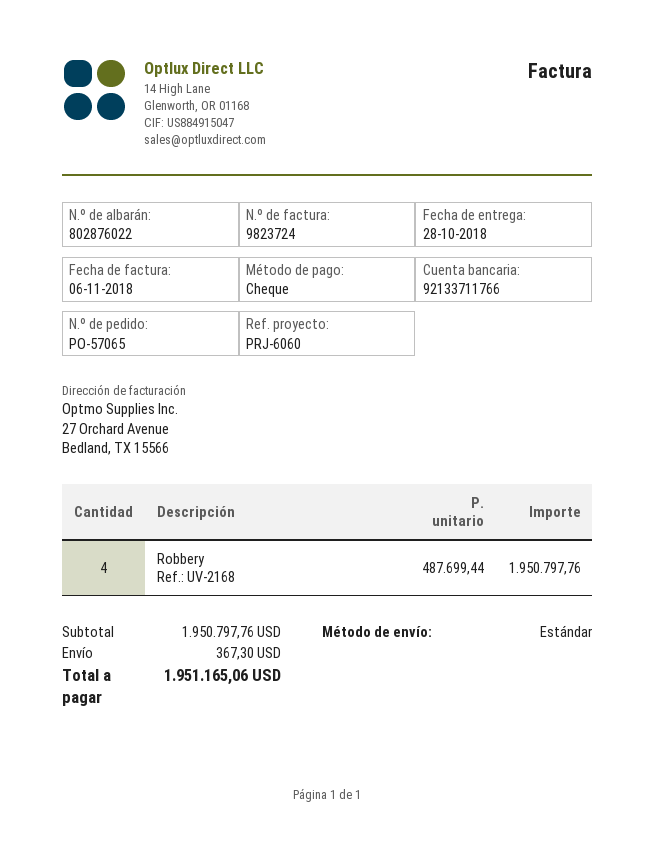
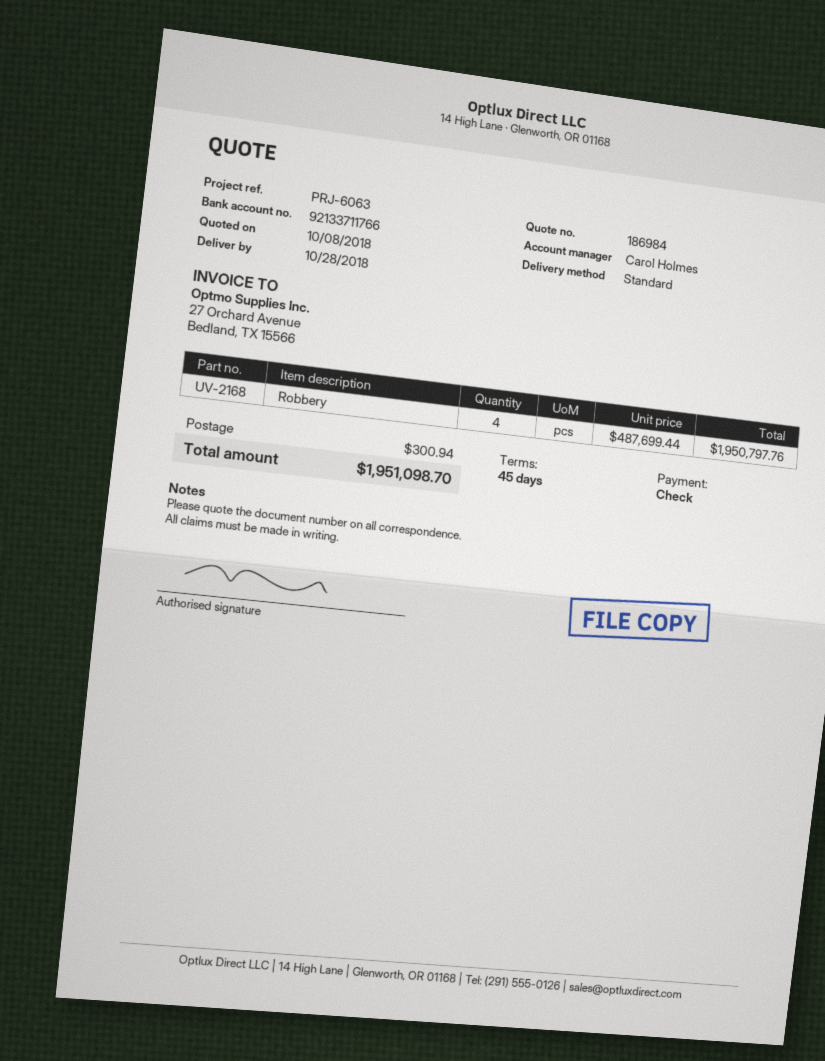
reference: PRJ-6060 -> PRJ-6063
shipping: 367.30 -> 300.94
total: 1951165.06 -> 1951098.70

